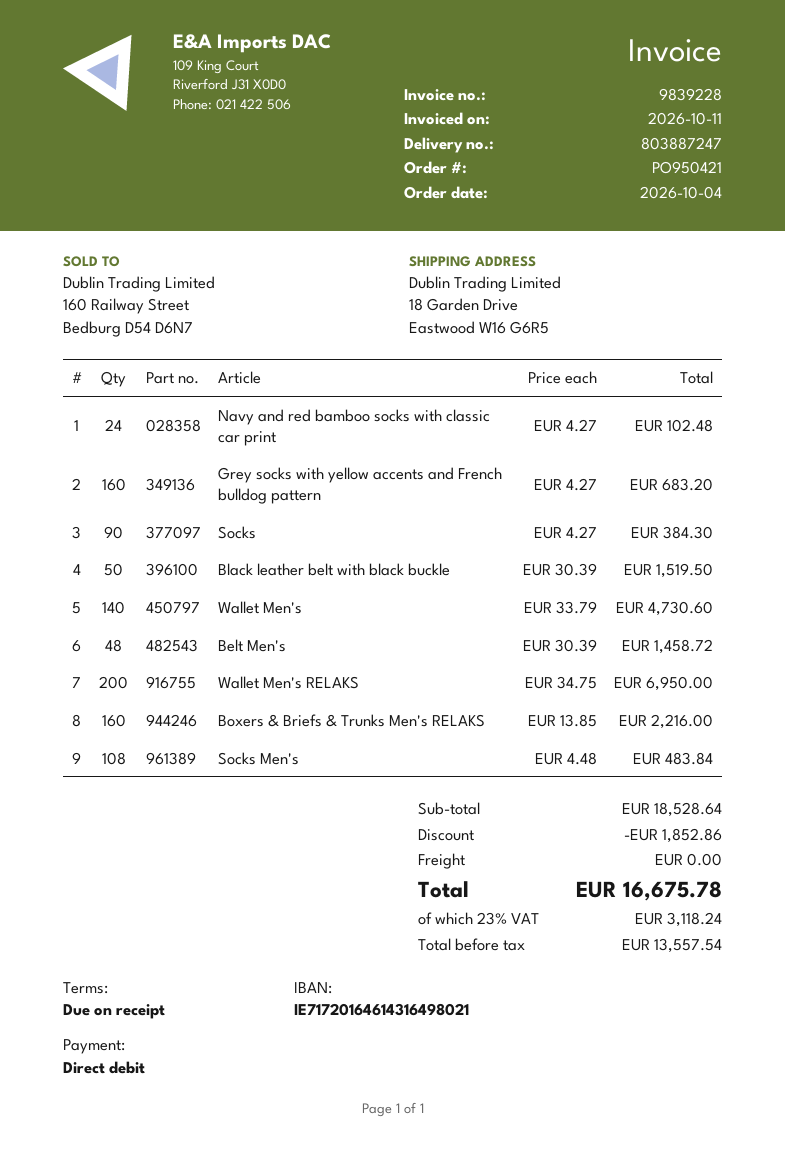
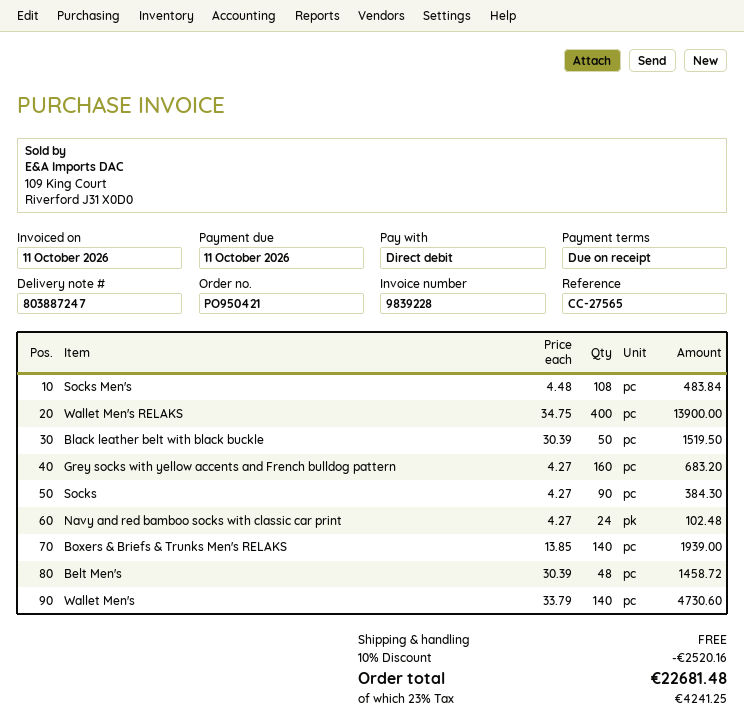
Wallet Men's RELAKS: 200 x 34.75 = 6950.00 -> 400 x 34.75 = 13900.00
Boxers & Briefs & Trunks Men's RELAKS: 160 x 13.85 = 2216.00 -> 140 x 13.85 = 1939.00
discount: 1852.86 -> 2520.16
tax: 23% = 3118.24 -> 23% = 4241.25
total: 16675.78 -> 22681.48

